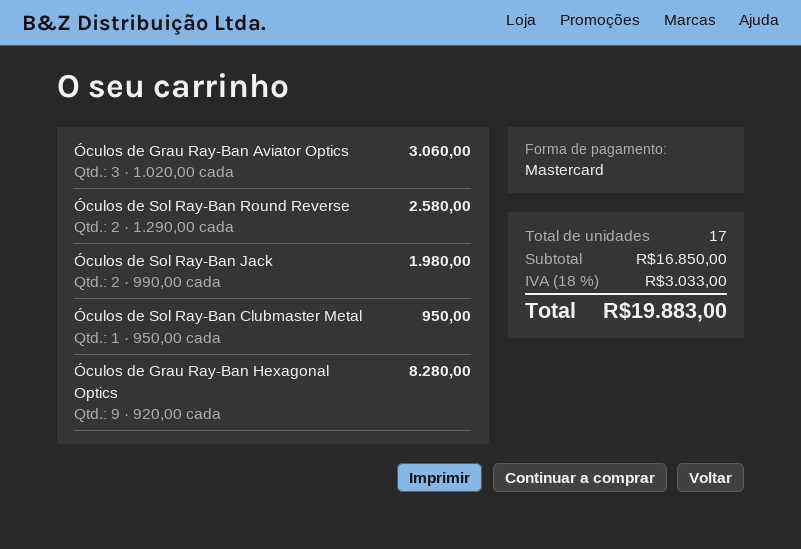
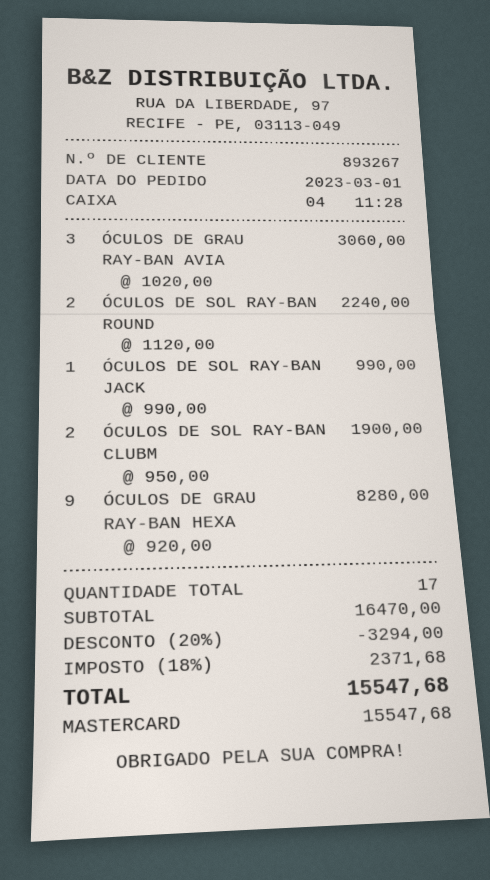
Óculos de Sol Ray-Ban Round Reverse: 2 x 1290.00 = 2580.00 -> 2 x 1120.00 = 2240.00
Óculos de Sol Ray-Ban Jack: 2 x 990.00 = 1980.00 -> 1 x 990.00 = 990.00
Óculos de Sol Ray-Ban Clubmaster Metal: 1 x 950.00 = 950.00 -> 2 x 950.00 = 1900.00
subtotal: 16850.00 -> 16470.00
discount: none -> 20% = 3294.00
tax: 18% = 3033.00 -> 18% = 2371.68
total: 19883.00 -> 15547.68

